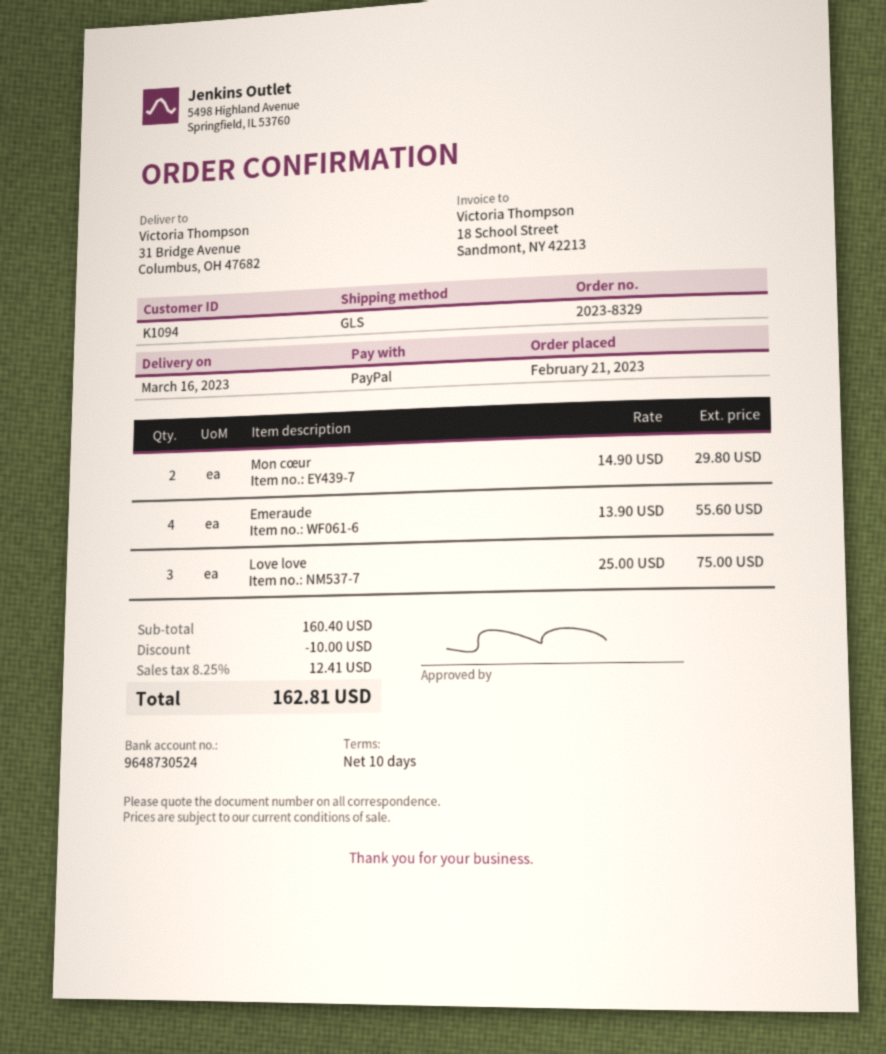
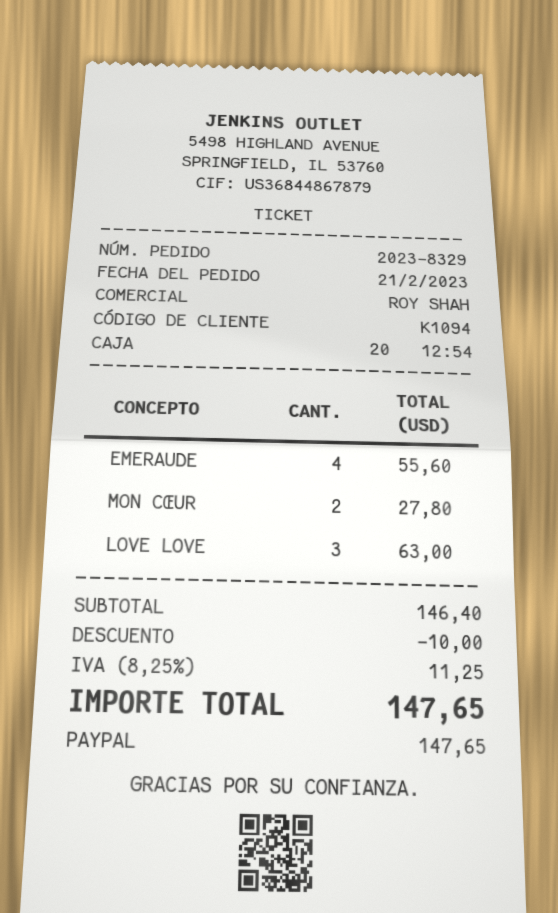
Mon cœur: 2 for 29.80 -> 2 for 27.80
Love love: 3 for 75.00 -> 3 for 63.00
subtotal: 160.40 -> 146.40
tax: 8.25% = 12.41 -> 8.25% = 11.25
total: 162.81 -> 147.65

